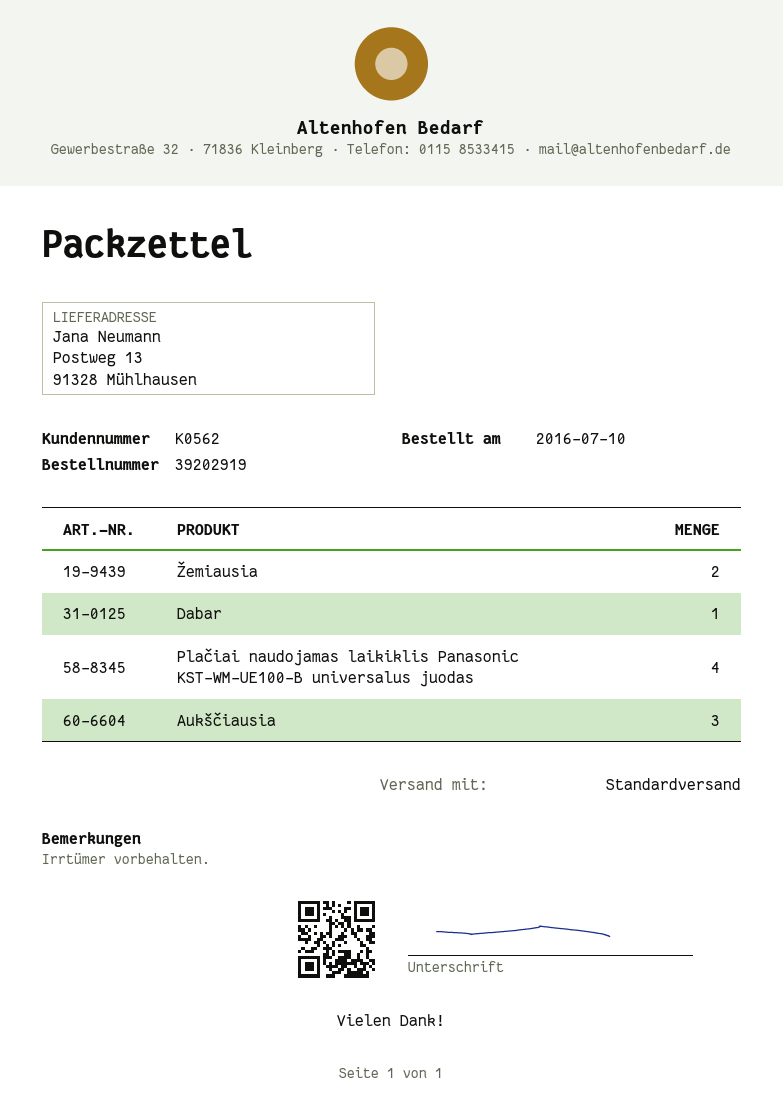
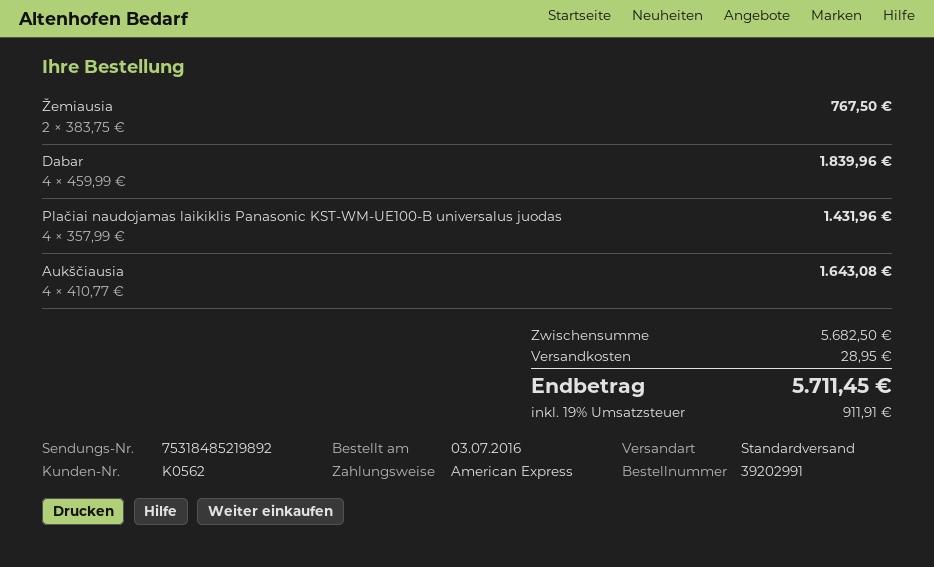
order number: 39202919 -> 39202991
order date: 2016-07-10 -> 2016-07-03
Dabar: 1 -> 4
Aukščiausia: 3 -> 4

